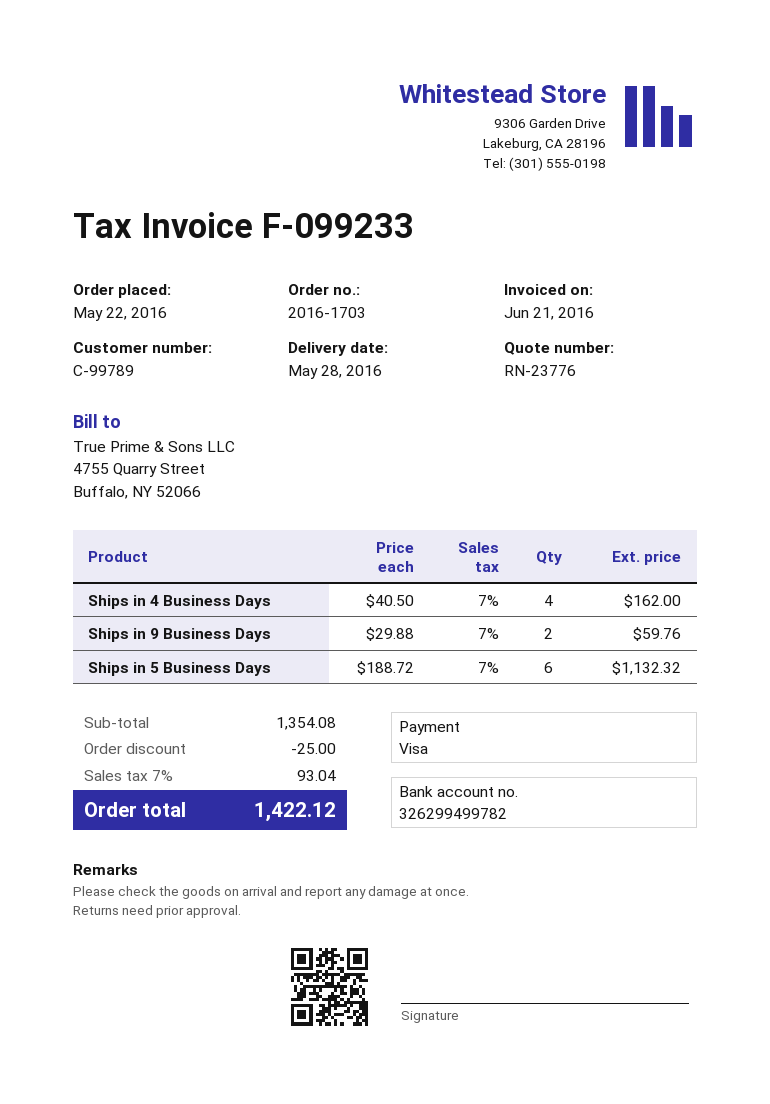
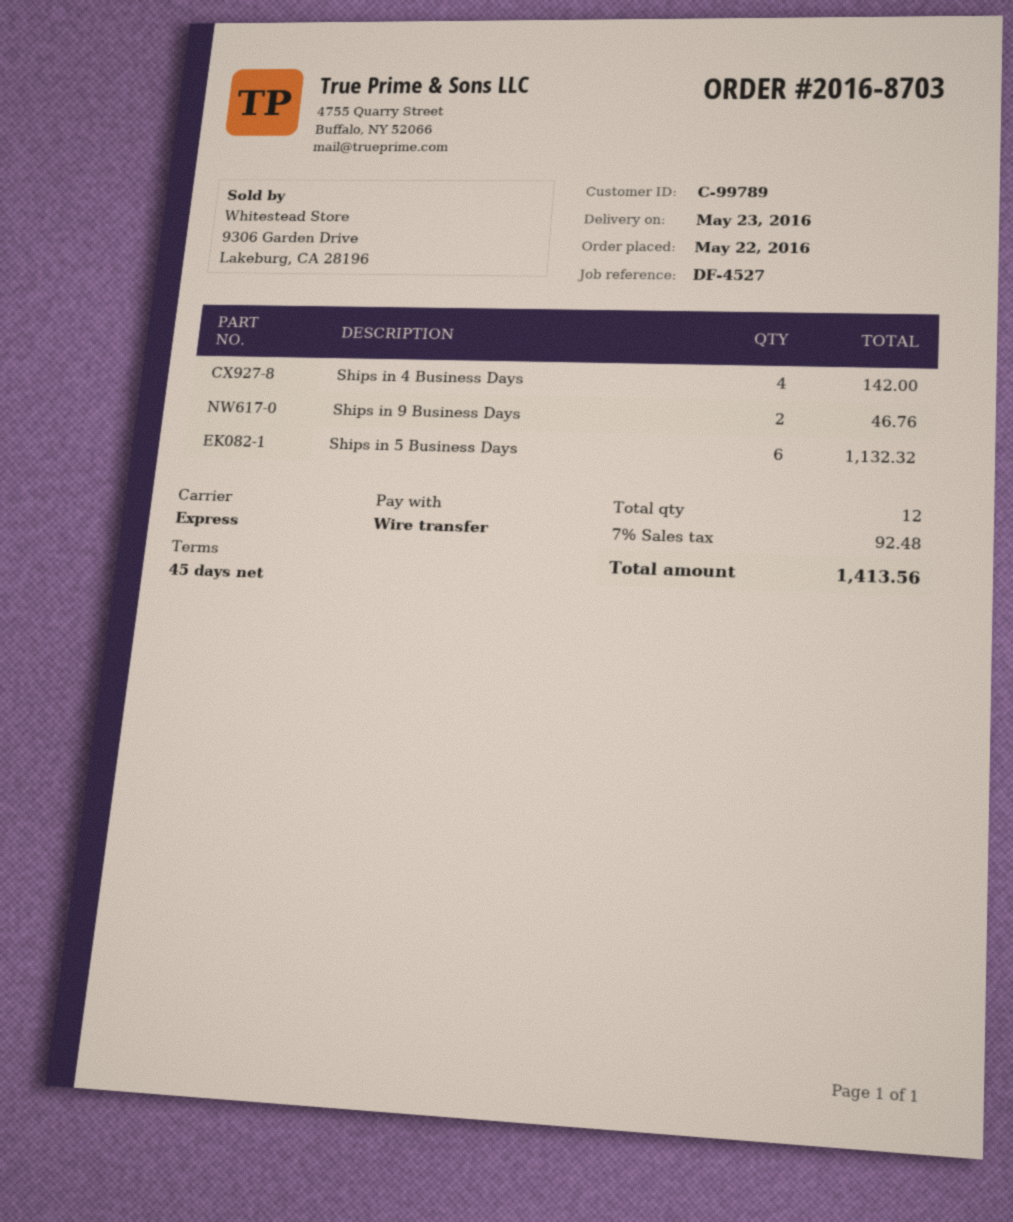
order number: 2016-1703 -> 2016-8703
delivery date: 2016-05-28 -> 2016-05-23
payment method: Visa -> bank transfer
Ships in 4 Business Days: 4 for 162.00 -> 4 for 142.00
Ships in 9 Business Days: 2 for 59.76 -> 2 for 46.76
discount: 25.00 -> none
tax: 7% = 93.04 -> 7% = 92.48
total: 1422.12 -> 1413.56

